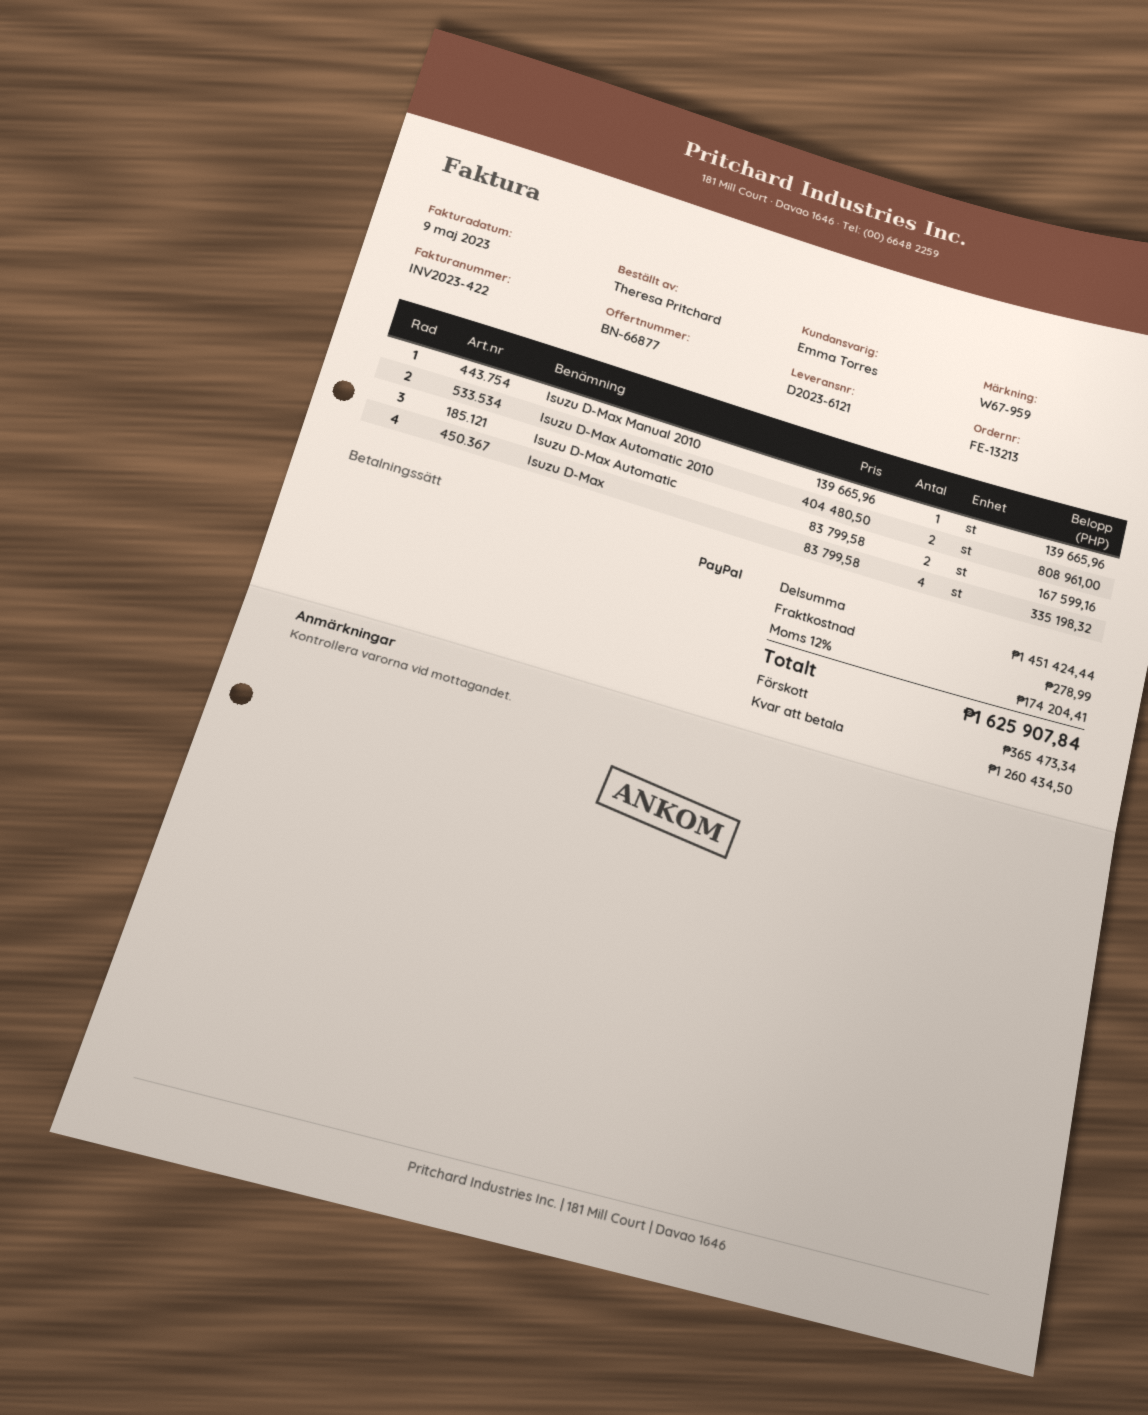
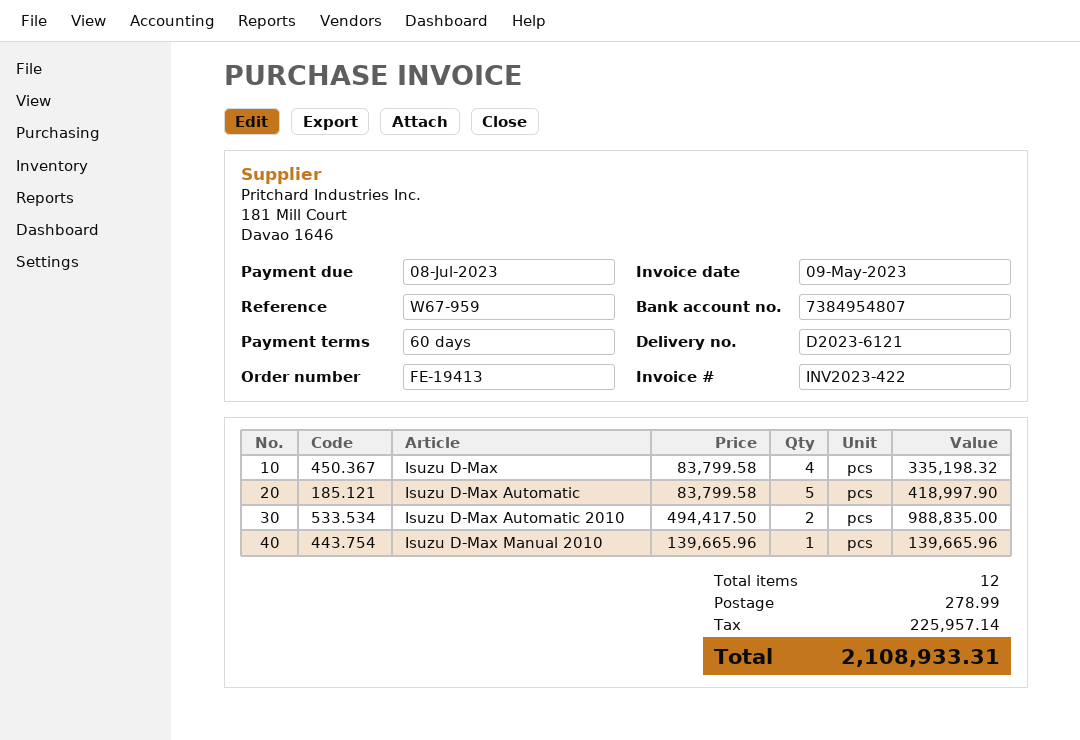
order number: FE-13213 -> FE-19413
Isuzu D-Max Automatic 2010: 2 x 404480.50 = 808961.00 -> 2 x 494417.50 = 988835.00
Isuzu D-Max Automatic: 2 x 83799.58 = 167599.16 -> 5 x 83799.58 = 418997.90
tax: 174204.41 -> 225957.14
total: 1625907.84 -> 2108933.31

